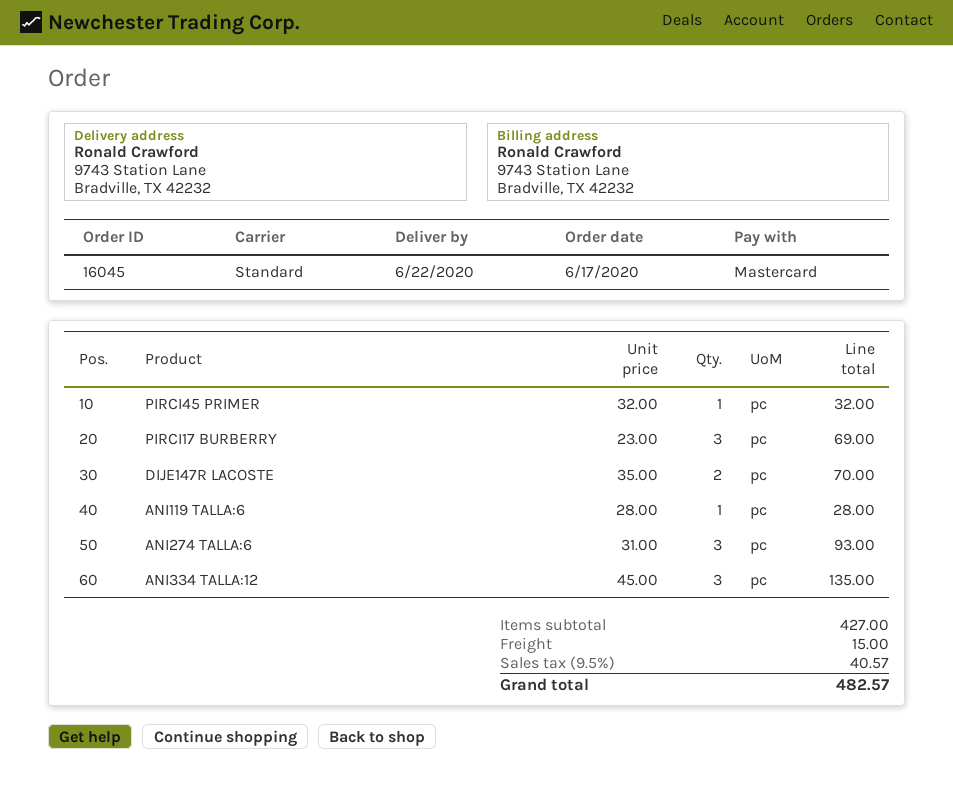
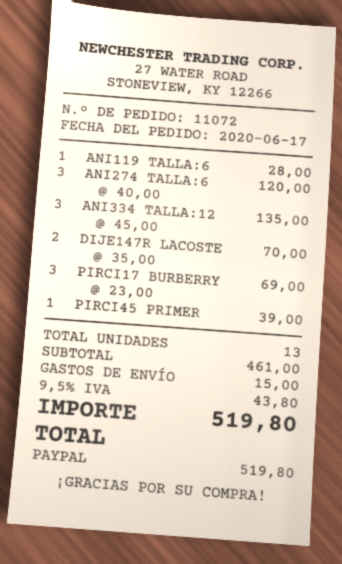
order number: 16045 -> 11072
payment method: Mastercard -> PayPal
PIRCI45 PRIMER: 1 x 32.00 = 32.00 -> 1 x 39.00 = 39.00
ANI274 TALLA:6: 3 x 31.00 = 93.00 -> 3 x 40.00 = 120.00
subtotal: 427.00 -> 461.00
tax: 9.5% = 40.57 -> 9.5% = 43.80
total: 482.57 -> 519.80

